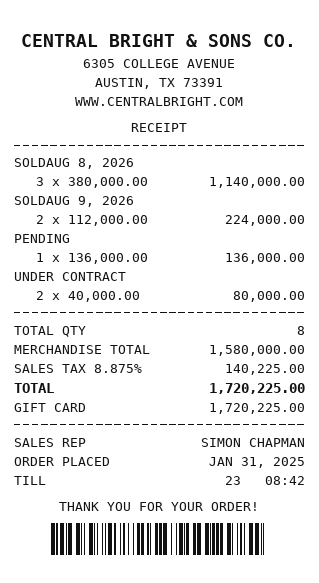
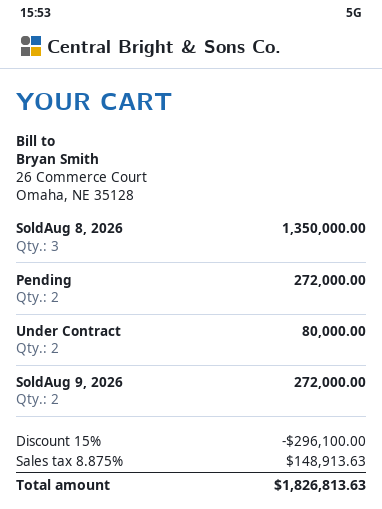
SOLDAUG 8, 2026: 3 for 1140000.00 -> 3 for 1350000.00
SOLDAUG 9, 2026: 2 for 224000.00 -> 2 for 272000.00
PENDING: 1 for 136000.00 -> 2 for 272000.00
discount: none -> 15% = 296100.00
tax: 8.875% = 140225.00 -> 8.875% = 148913.63
total: 1720225.00 -> 1826813.63

